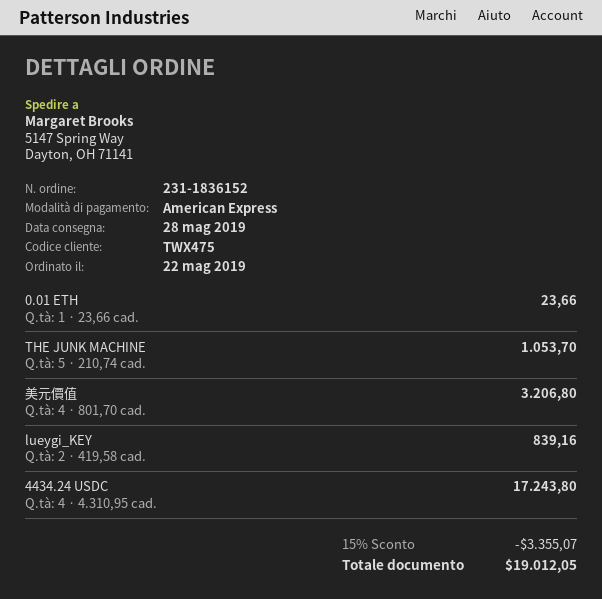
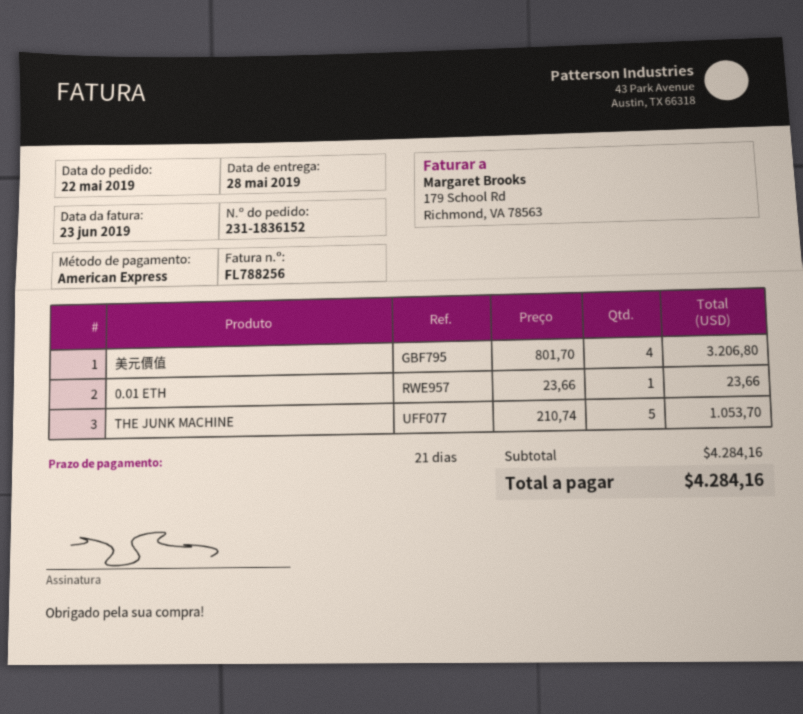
lueygi_KEY: 2 x 419.58 = 839.16 -> none
4434.24 USDC: 4 x 4310.95 = 17243.80 -> none
discount: 15% = 3355.07 -> none
total: 19012.05 -> 4284.16

